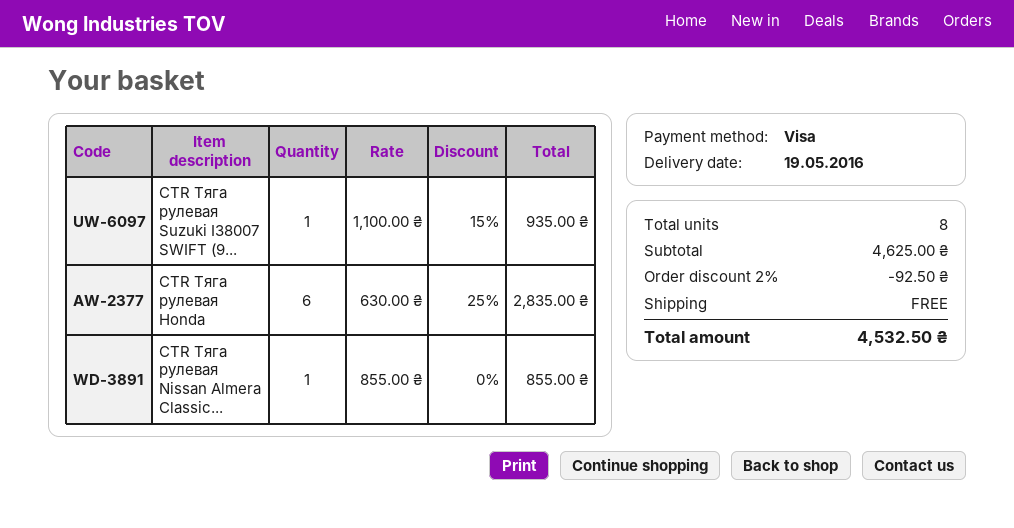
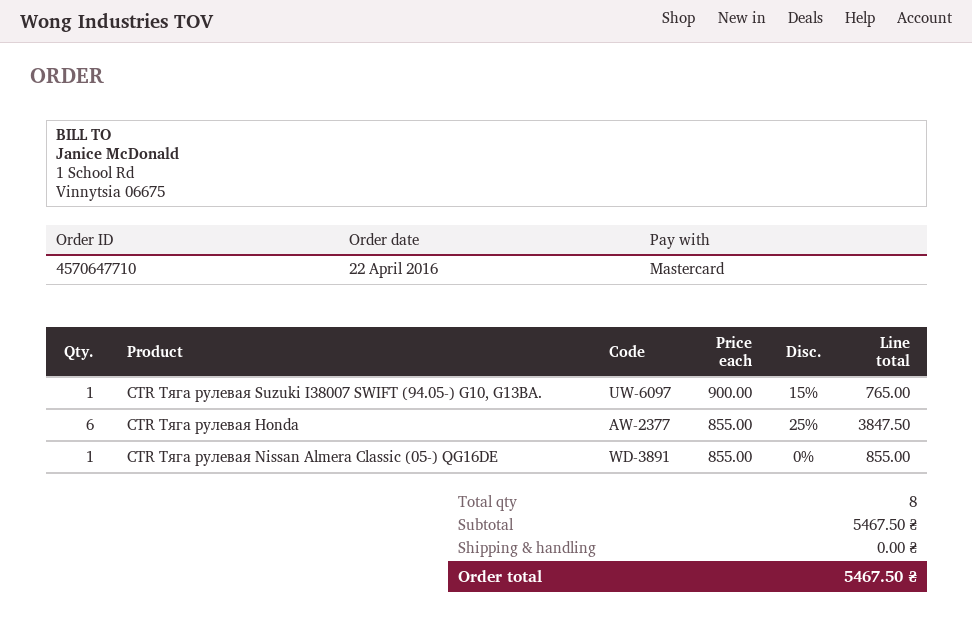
payment method: Visa -> Mastercard
CTR Тяга рулевая Suzuki I38007 SWIFT (9...: 1 x 1100.00 - 15% = 935.00 -> 1 x 900.00 - 15% = 765.00
CTR Тяга рулевая Honda: 6 x 630.00 - 25% = 2835.00 -> 6 x 855.00 - 25% = 3847.50
subtotal: 4625.00 -> 5467.50
discount: 2% = 92.50 -> none
total: 4532.50 -> 5467.50

